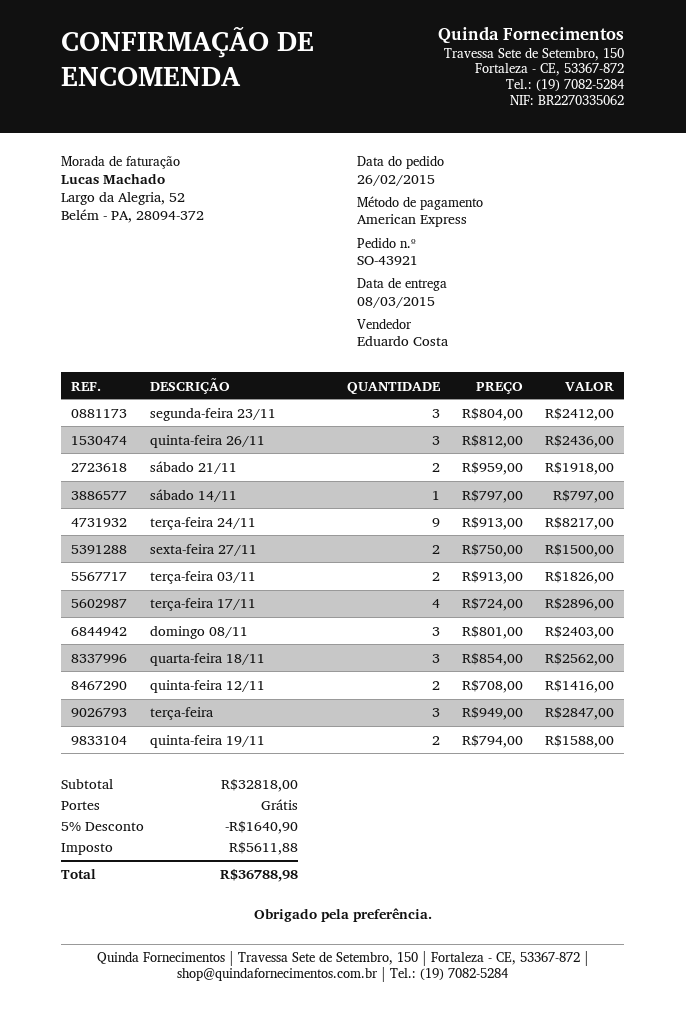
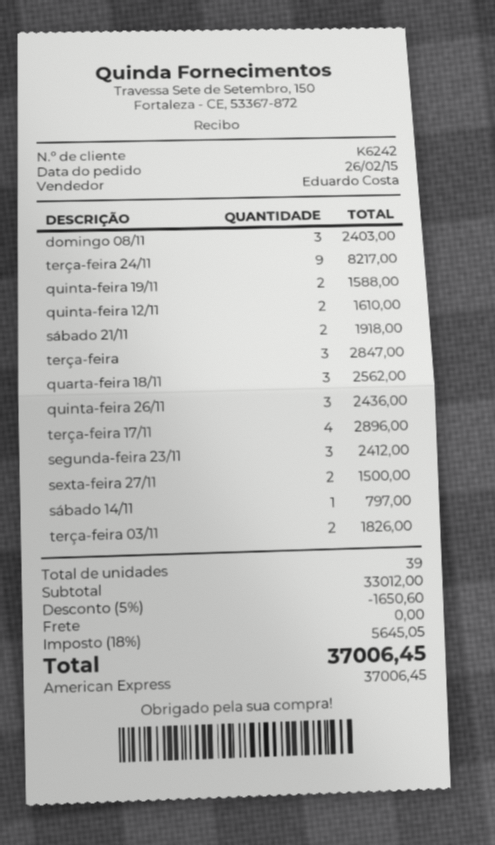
quinta-feira 12/11: 2 for 1416.00 -> 2 for 1610.00
subtotal: 32818.00 -> 33012.00
discount: 5% = 1640.90 -> 5% = 1650.60
tax: 5611.88 -> 5645.05
total: 36788.98 -> 37006.45

